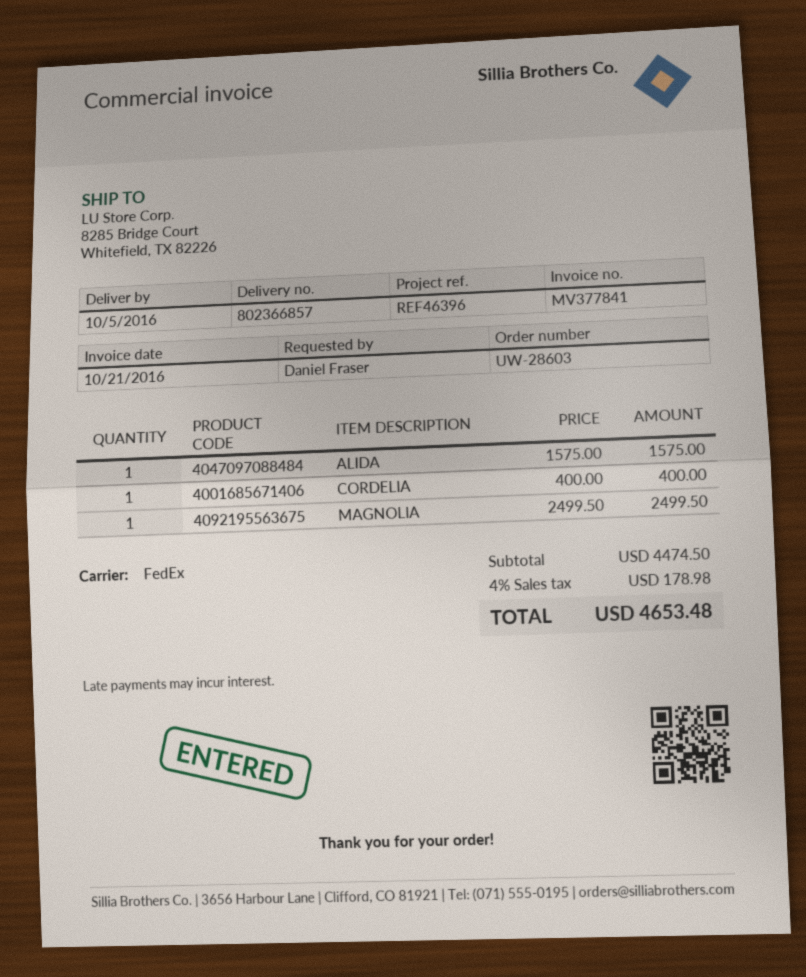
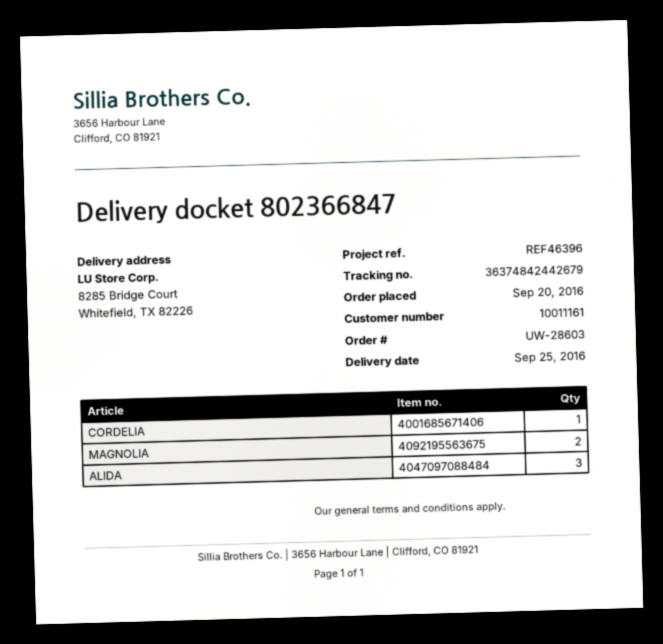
delivery note number: 802366857 -> 802366847
delivery date: 2016-10-05 -> 2016-09-25
ALIDA: 1 -> 3
MAGNOLIA: 1 -> 2

